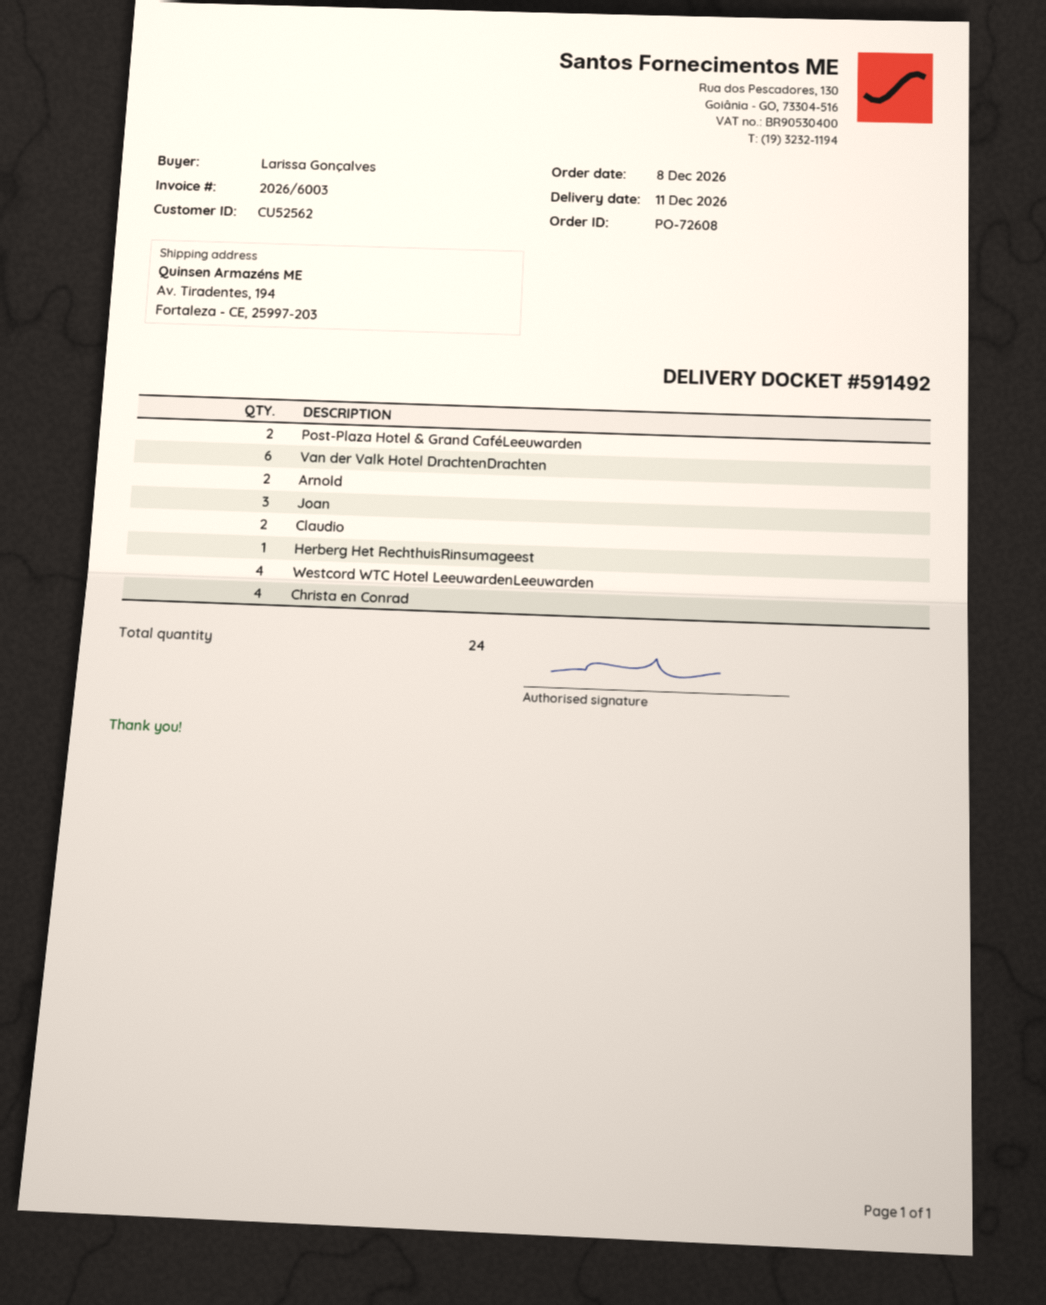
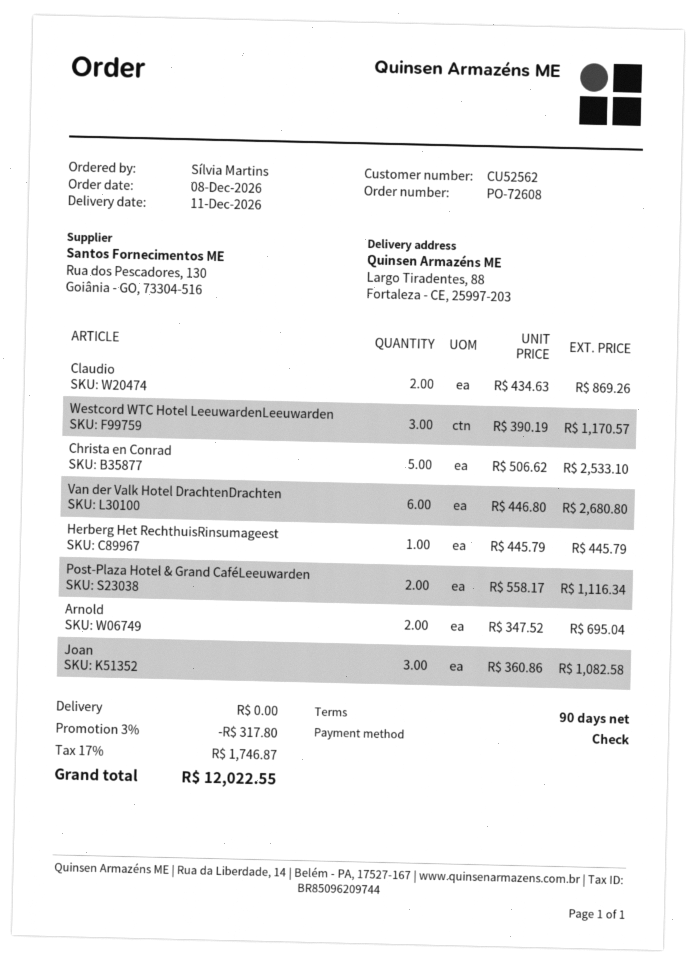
ordered by: Larissa Gonçalves -> Sílvia Martins
ship to: Av. Tiradentes, 194, Fortaleza - CE, 25997-203 -> Largo Tiradentes, 88, Fortaleza - CE, 25997-203
Westcord WTC Hotel LeeuwardenLeeuwarden: 4 -> 3
Christa en Conrad: 4 -> 5

